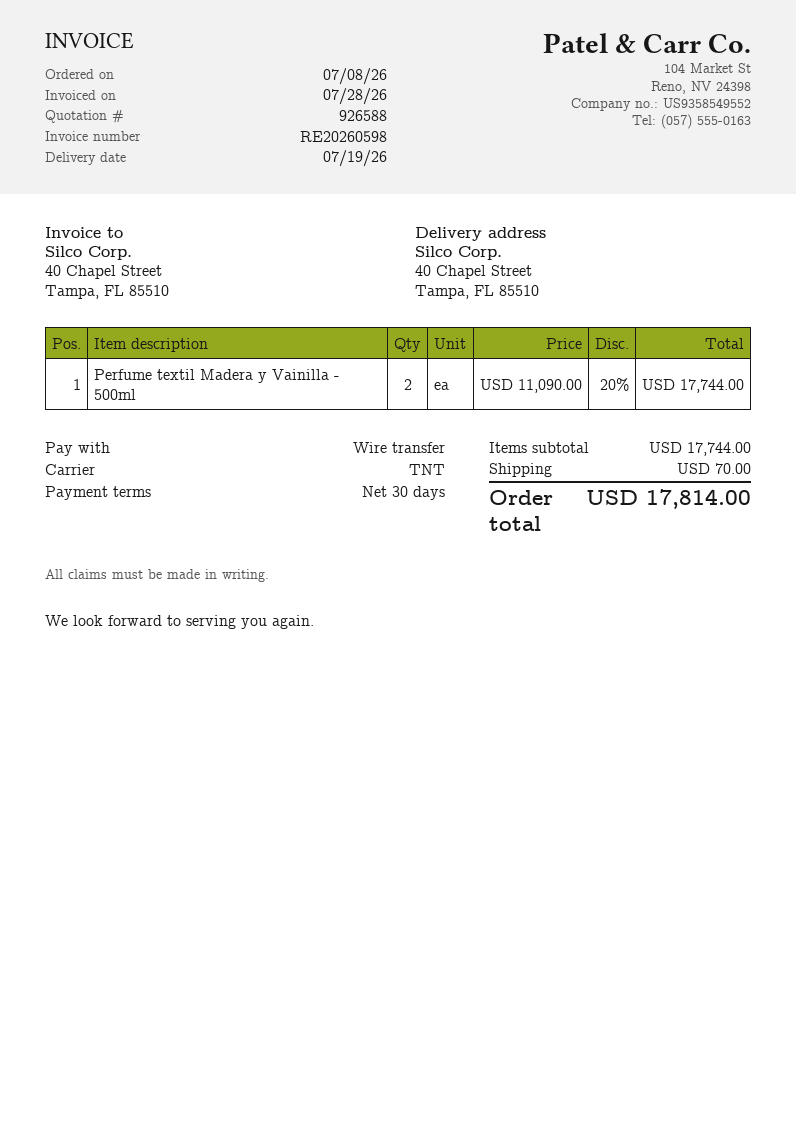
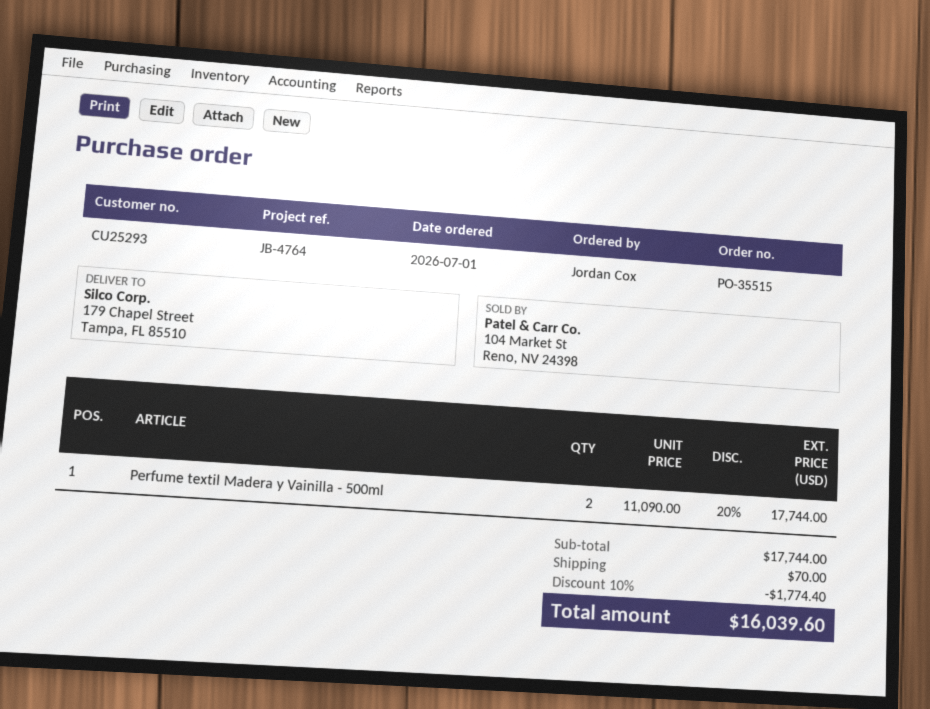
order date: 2026-07-08 -> 2026-07-01
ship to: 40 Chapel Street, Tampa, FL 85510 -> 179 Chapel Street, Tampa, FL 85510
discount: none -> 10% = 1774.40
total: 17814.00 -> 16039.60

